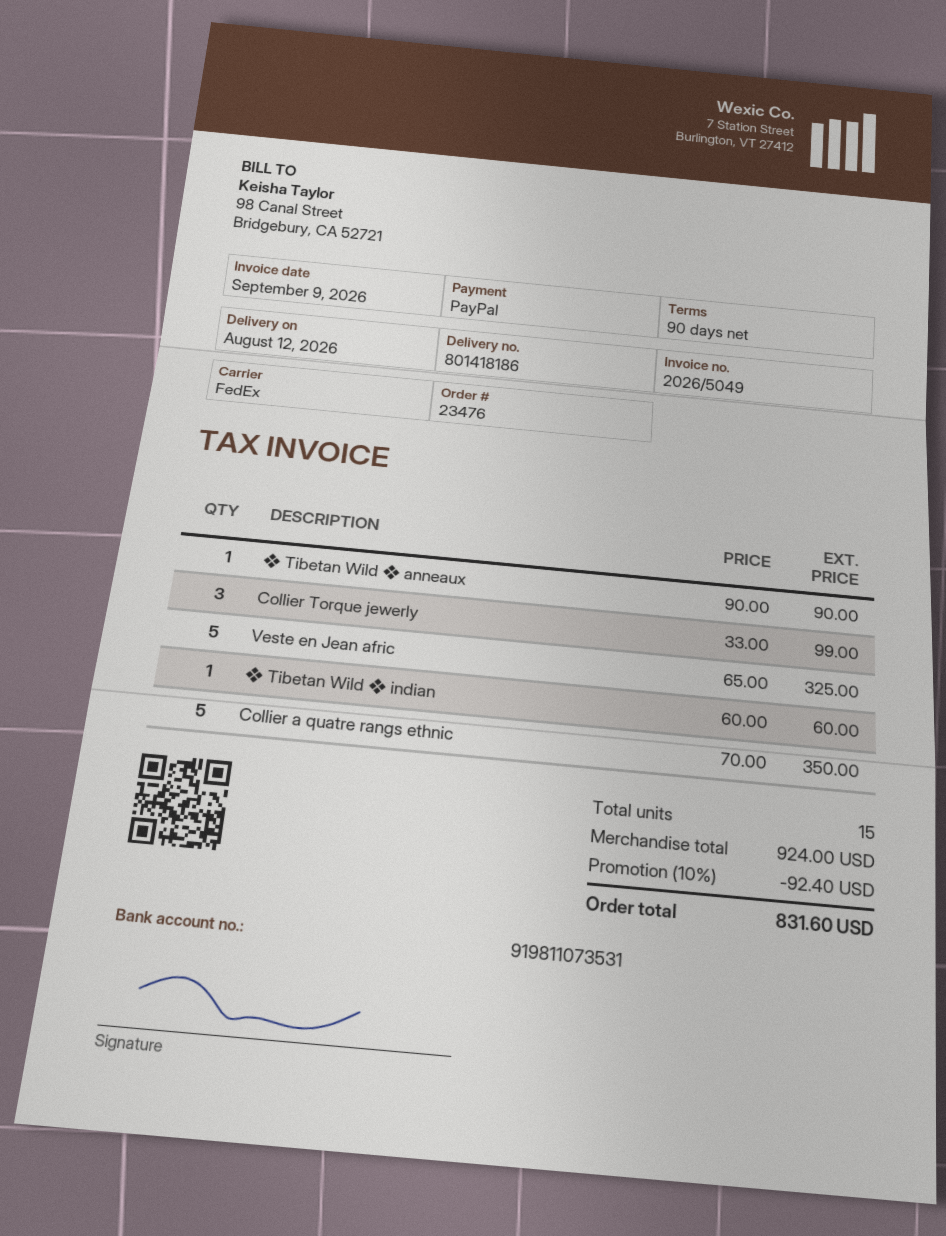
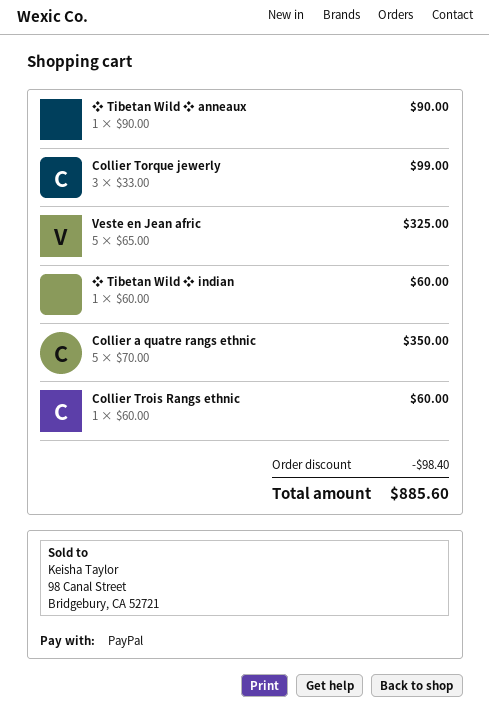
Collier Trois Rangs ethnic: none -> 1 x 60.00 = 60.00
discount: 92.40 -> 98.40
total: 831.60 -> 885.60

